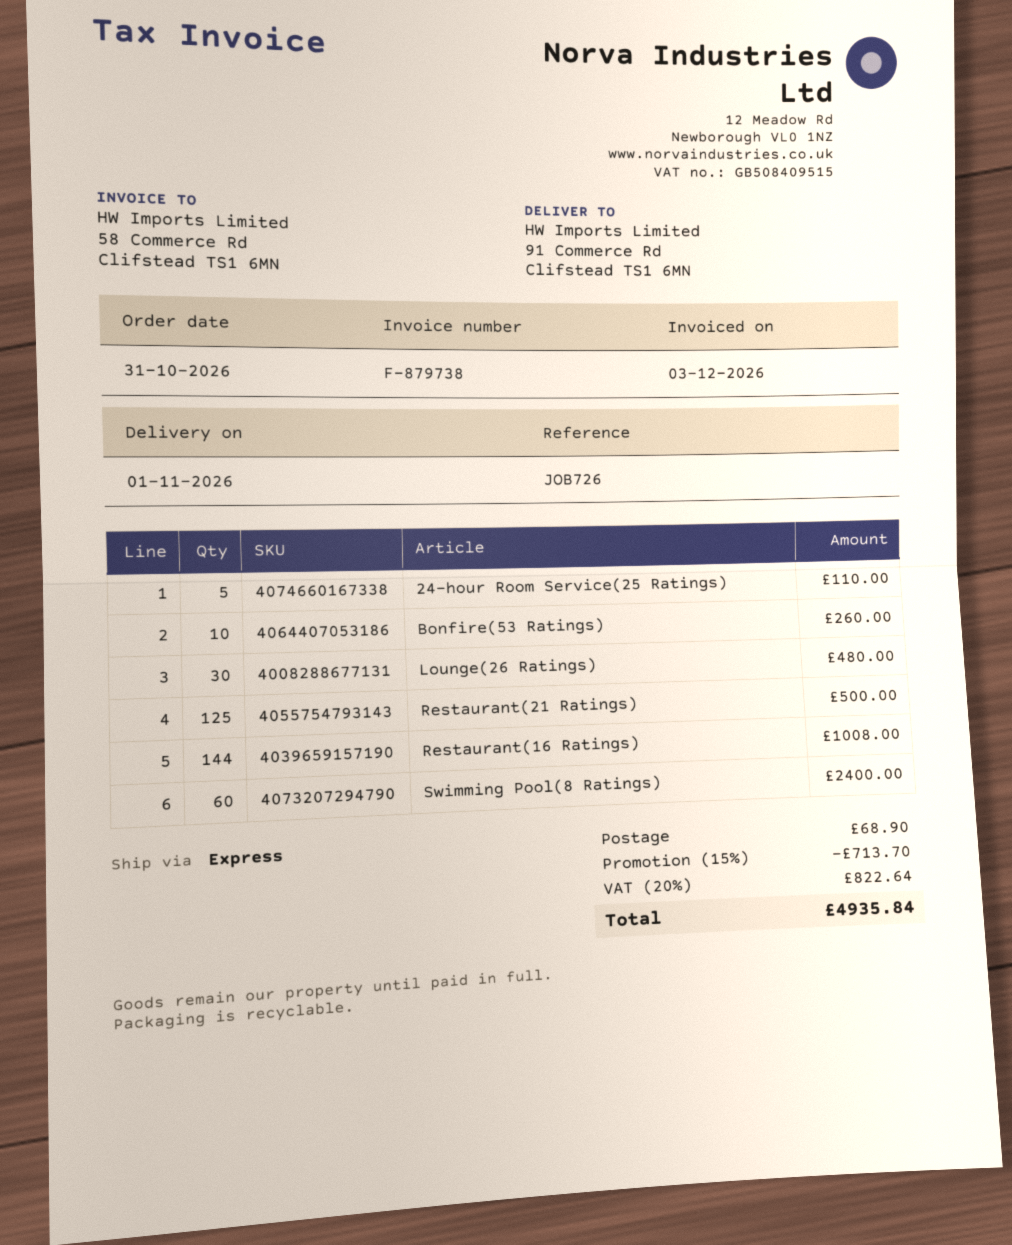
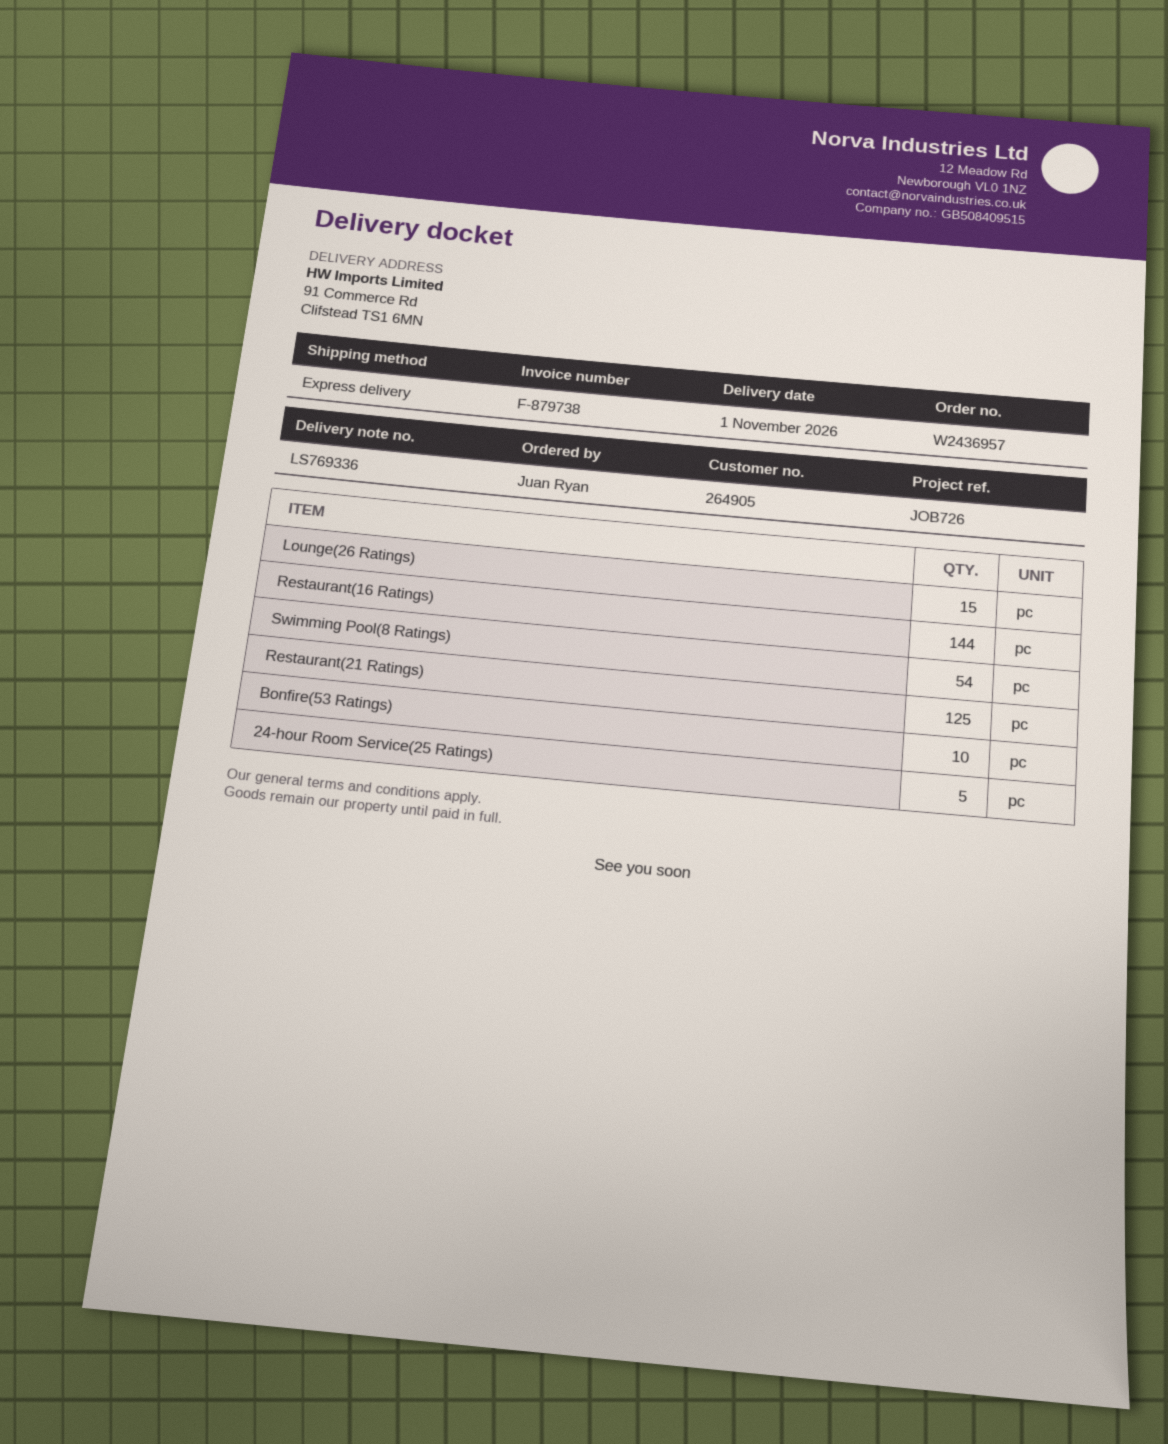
Lounge(26 Ratings): 30 -> 15
Swimming Pool(8 Ratings): 60 -> 54

